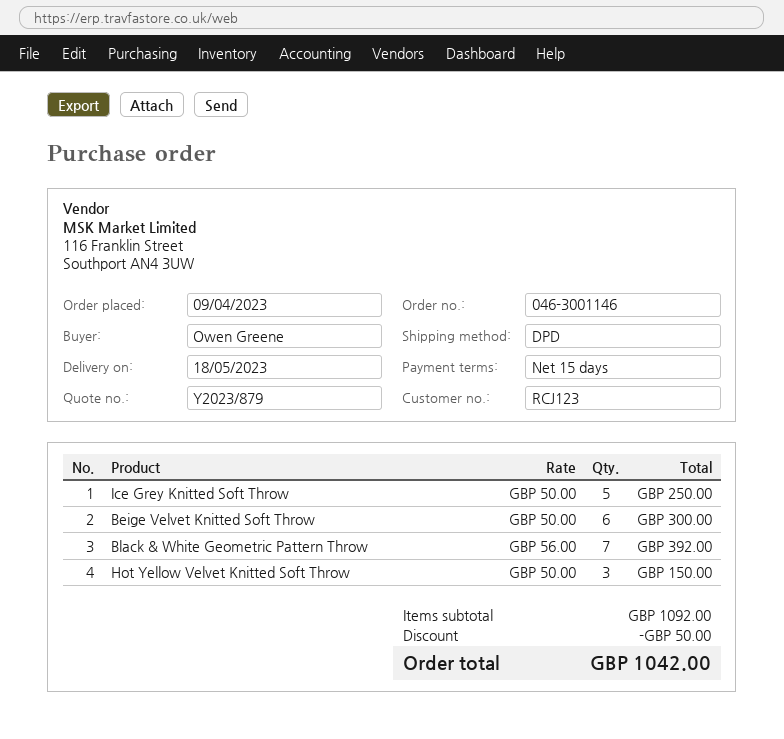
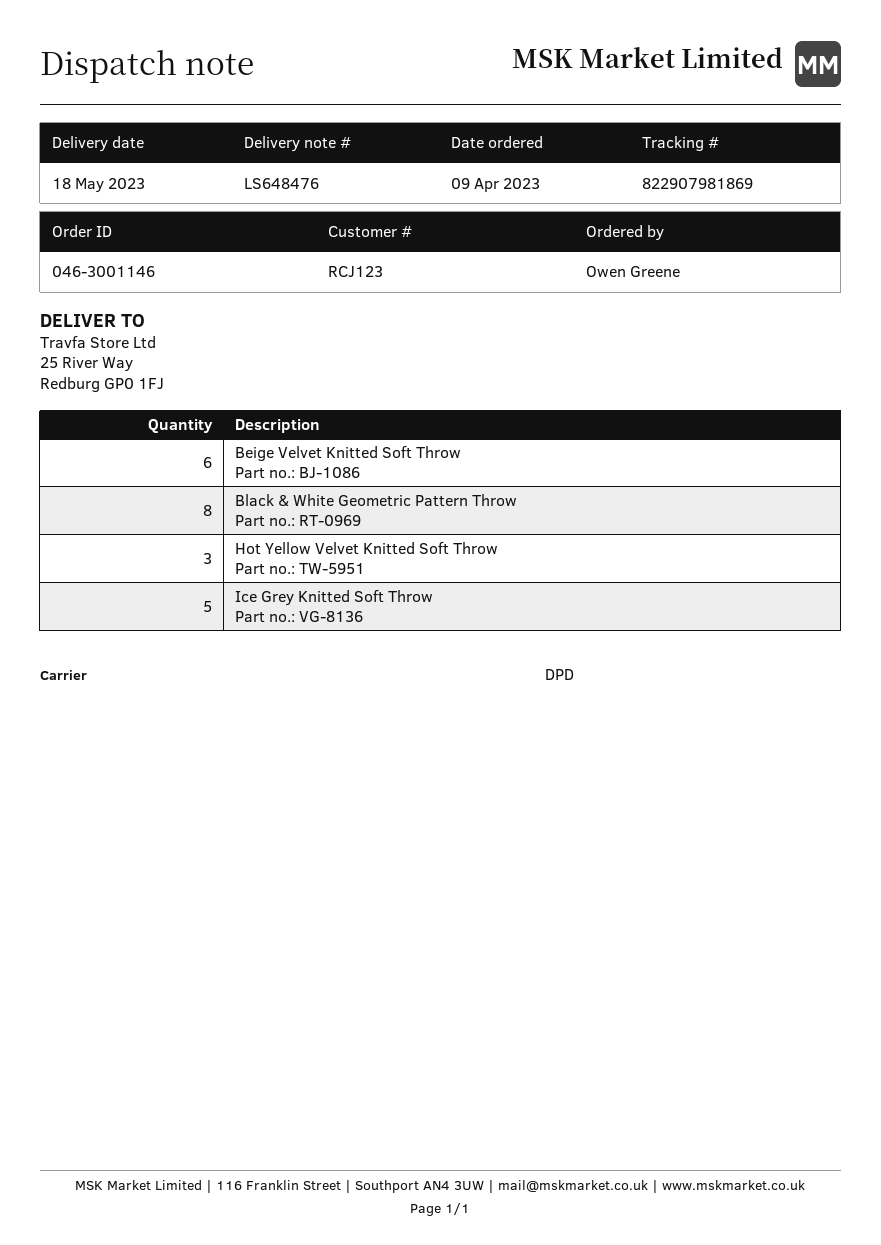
Black & White Geometric Pattern Throw: 7 -> 8

